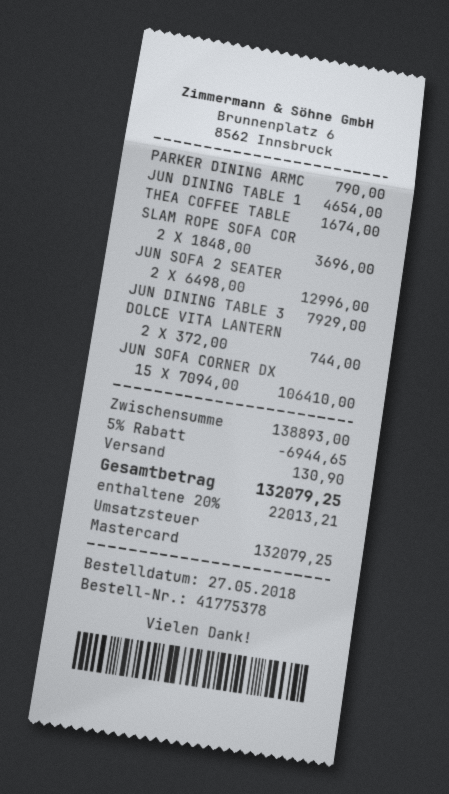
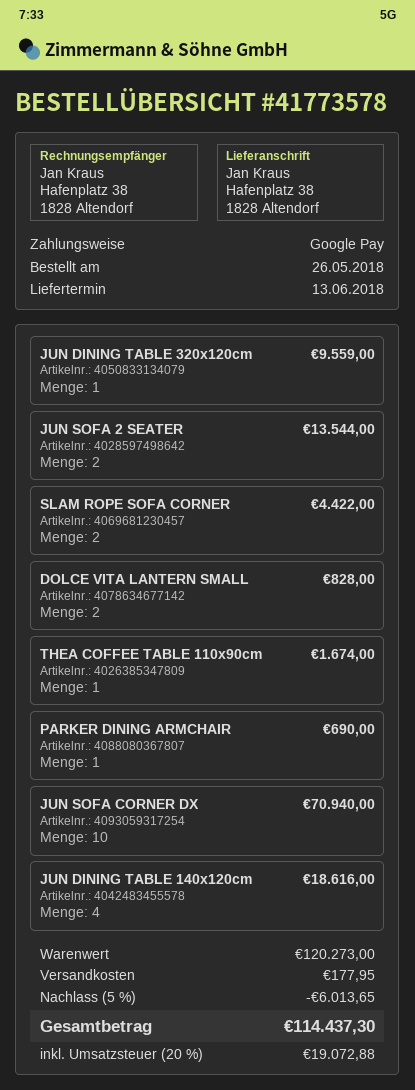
order number: 41775378 -> 41773578
order date: 2018-05-27 -> 2018-05-26
payment method: Mastercard -> Google Pay
PARKER DINING ARMC: 1 for 790.00 -> 1 for 690.00
JUN DINING TABLE 1: 1 for 4654.00 -> 4 for 18616.00
SLAM ROPE SOFA COR: 2 for 3696.00 -> 2 for 4422.00
JUN SOFA 2 SEATER: 2 for 12996.00 -> 2 for 13544.00
JUN DINING TABLE 3: 1 for 7929.00 -> 1 for 9559.00
DOLCE VITA LANTERN: 2 for 744.00 -> 2 for 828.00
JUN SOFA CORNER DX: 15 for 106410.00 -> 10 for 70940.00
subtotal: 138893.00 -> 120273.00
discount: 5% = 6944.65 -> 5% = 6013.65
shipping: 130.90 -> 177.95
tax: 20% = 22013.21 -> 20% = 19072.88
total: 132079.25 -> 114437.30

